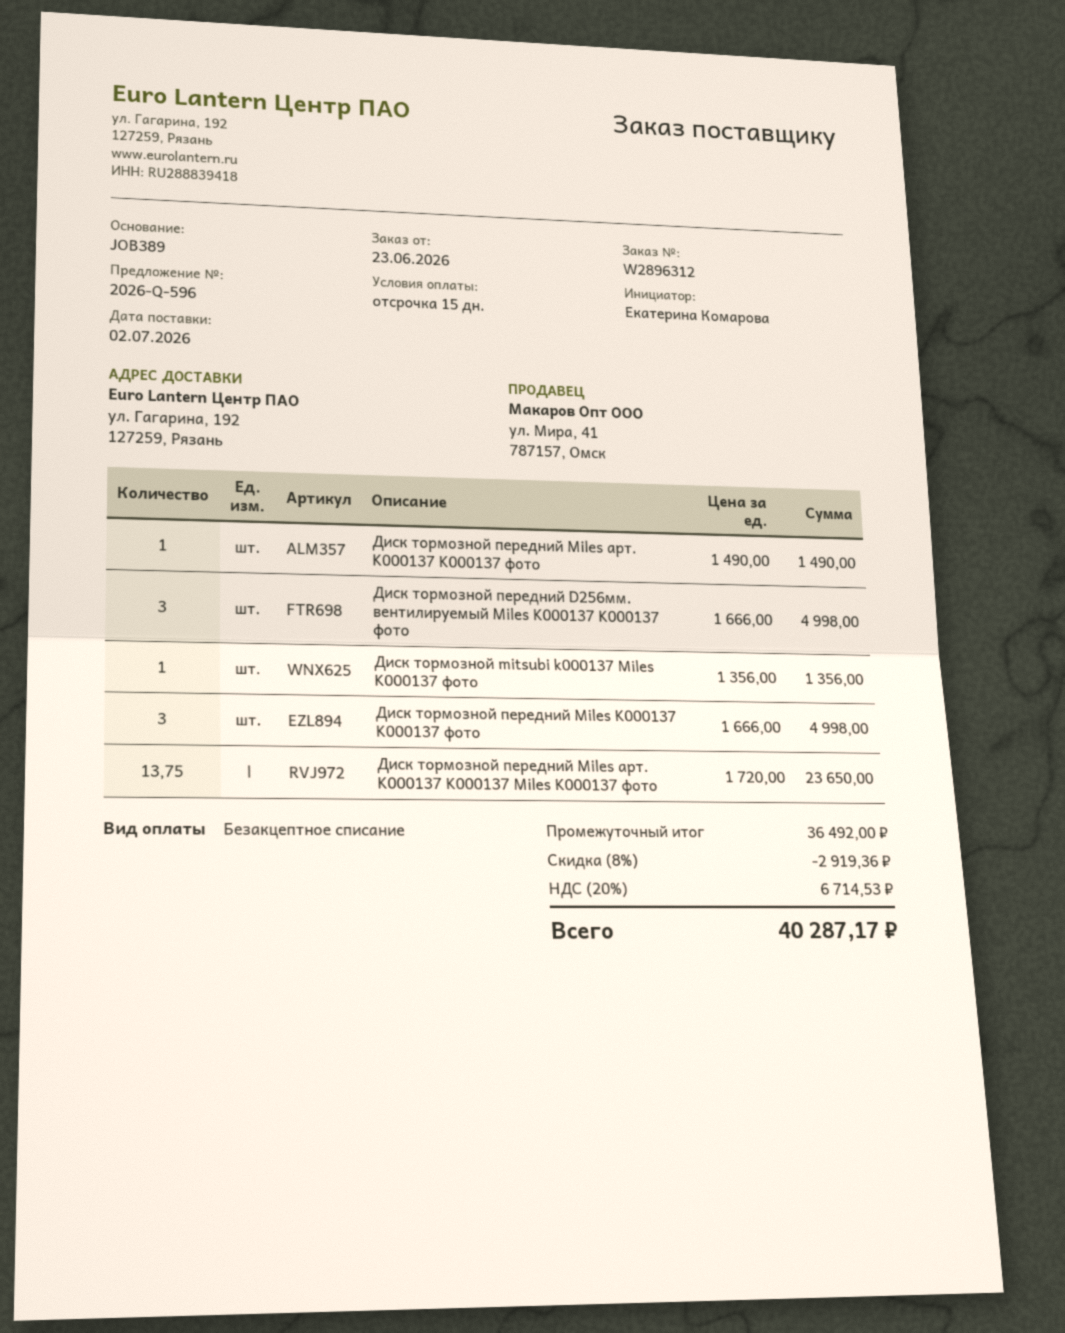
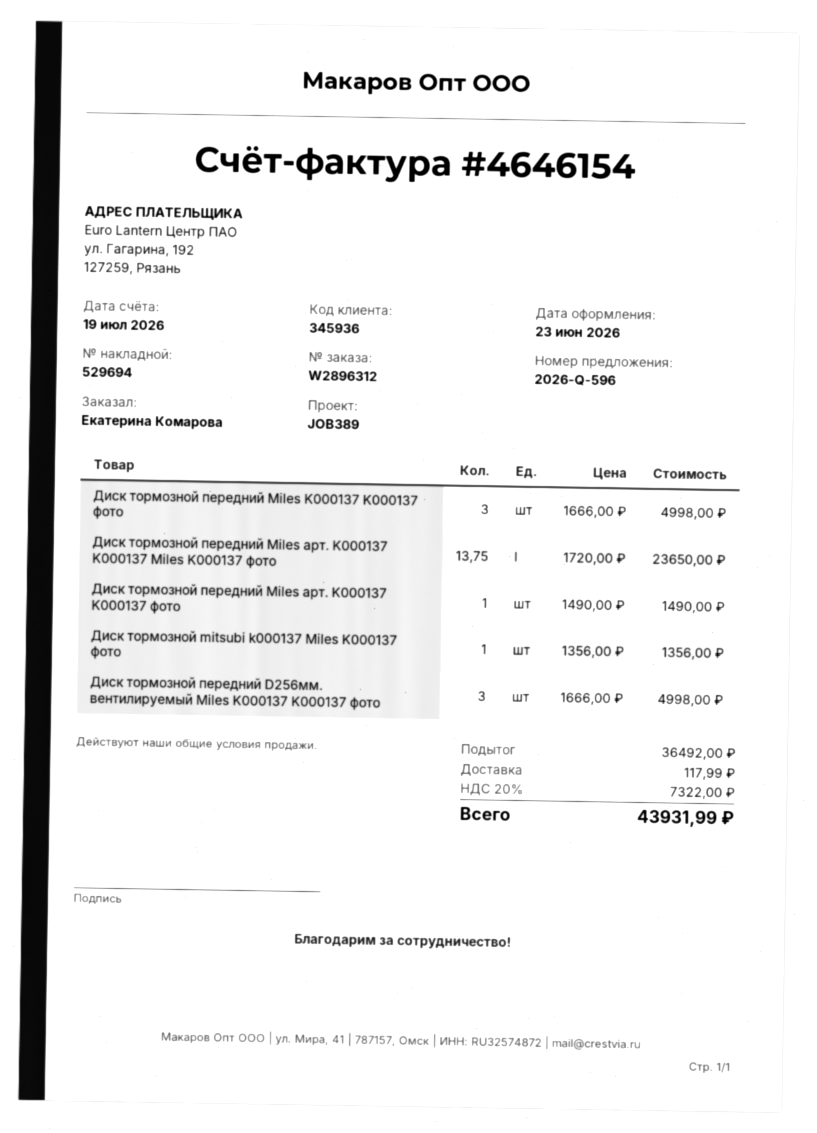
discount: 8% = 2919.36 -> none
shipping: none -> 117.99
tax: 20% = 6714.53 -> 20% = 7322.00
total: 40287.17 -> 43931.99

